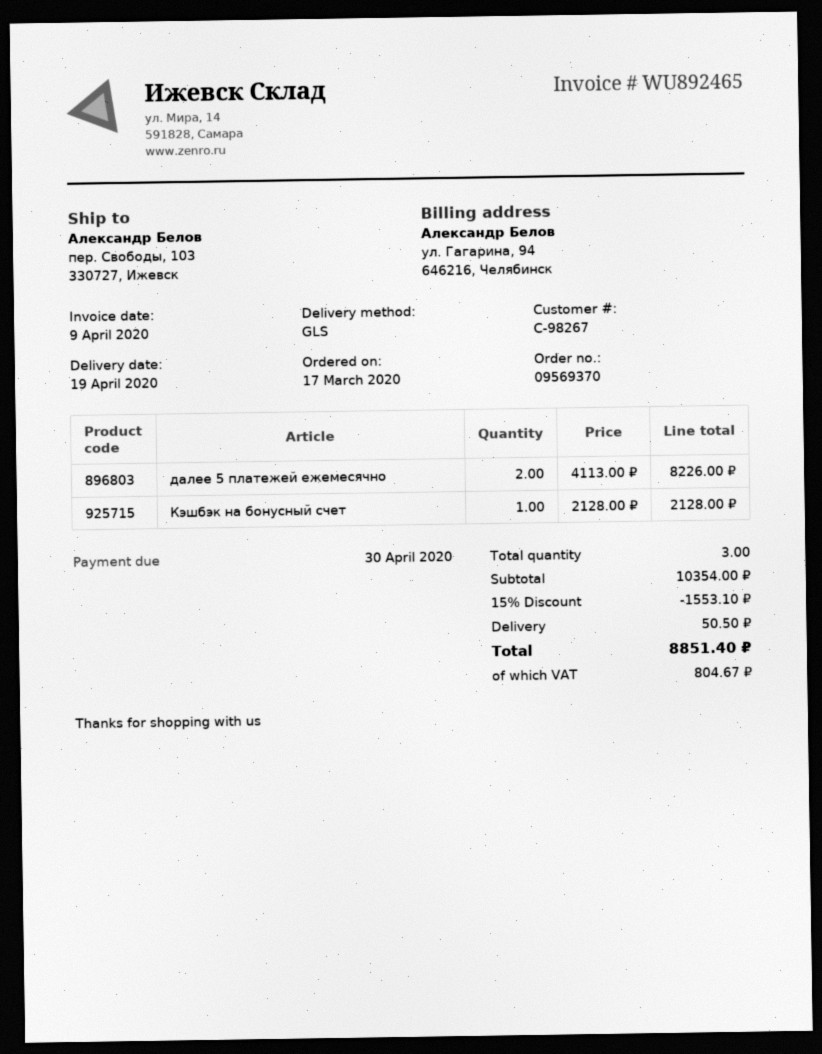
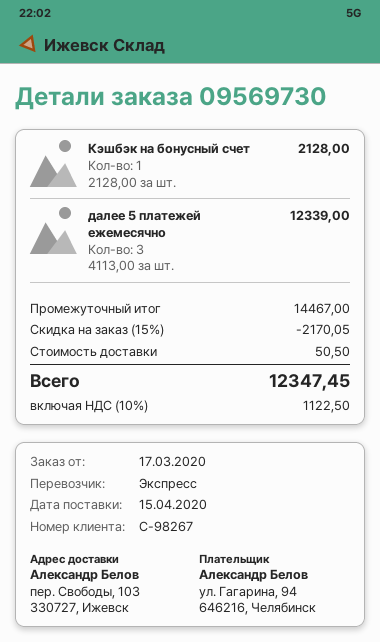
order number: 09569370 -> 09569730
delivery date: 2020-04-19 -> 2020-04-15
shipping method: GLS -> express
далее 5 платежей ежемесячно: 2 x 4113.00 = 8226.00 -> 3 x 4113.00 = 12339.00
subtotal: 10354.00 -> 14467.00
discount: 15% = 1553.10 -> 15% = 2170.05
tax: 804.67 -> 1122.50
total: 8851.40 -> 12347.45

